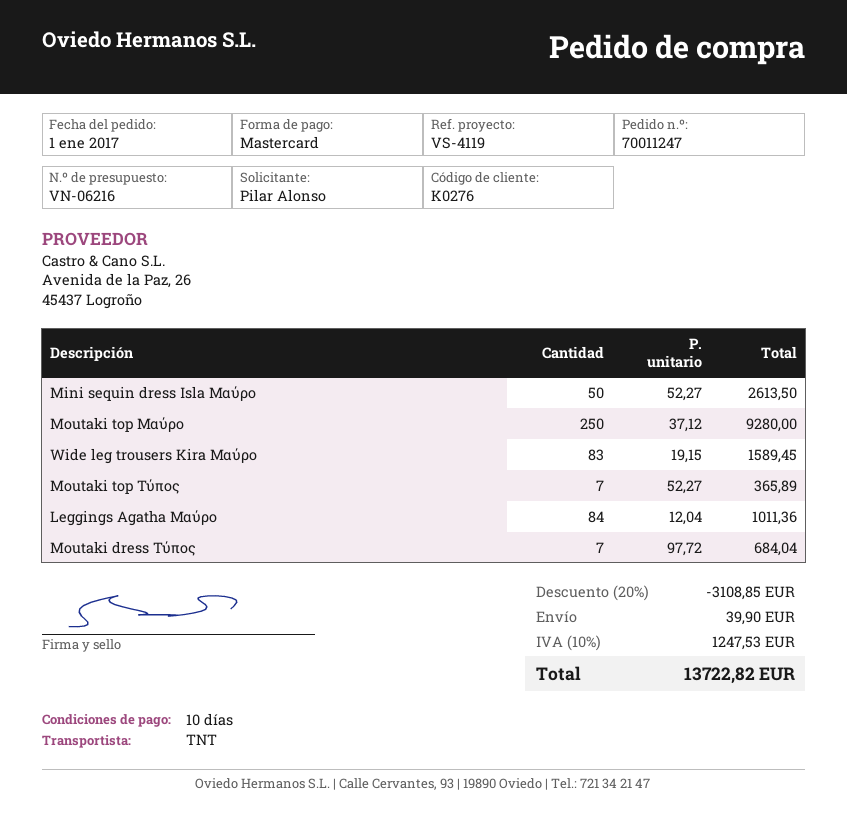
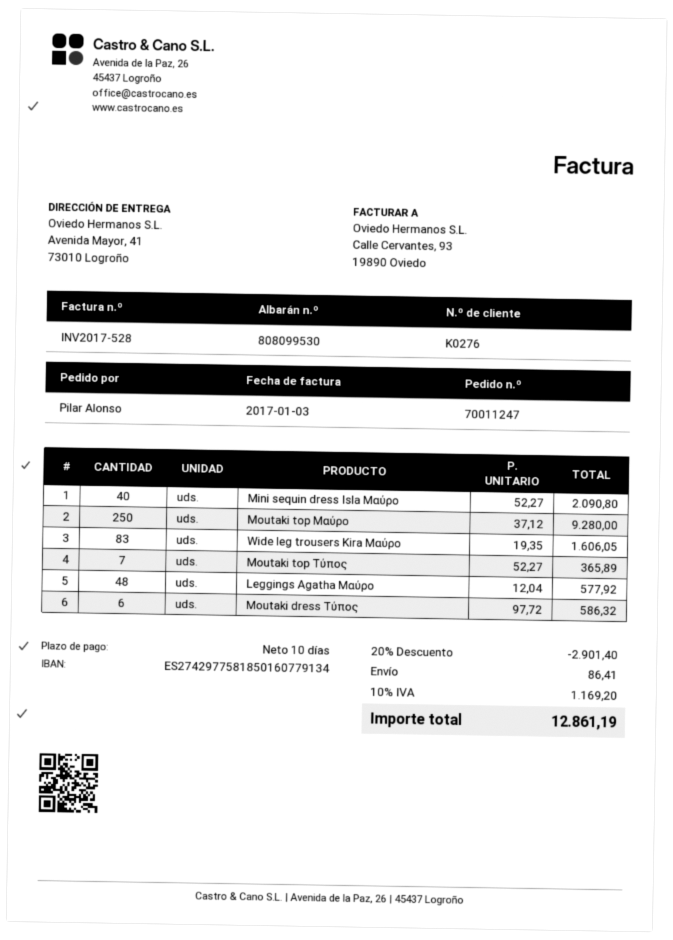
Mini sequin dress Isla Μαύρο: 50 x 52.27 = 2613.50 -> 40 x 52.27 = 2090.80
Wide leg trousers Kira Μαύρο: 83 x 19.15 = 1589.45 -> 83 x 19.35 = 1606.05
Leggings Agatha Μαύρο: 84 x 12.04 = 1011.36 -> 48 x 12.04 = 577.92
Moutaki dress Τύπος: 7 x 97.72 = 684.04 -> 6 x 97.72 = 586.32
discount: 20% = 3108.85 -> 20% = 2901.40
shipping: 39.90 -> 86.41
tax: 10% = 1247.53 -> 10% = 1169.20
total: 13722.82 -> 12861.19

